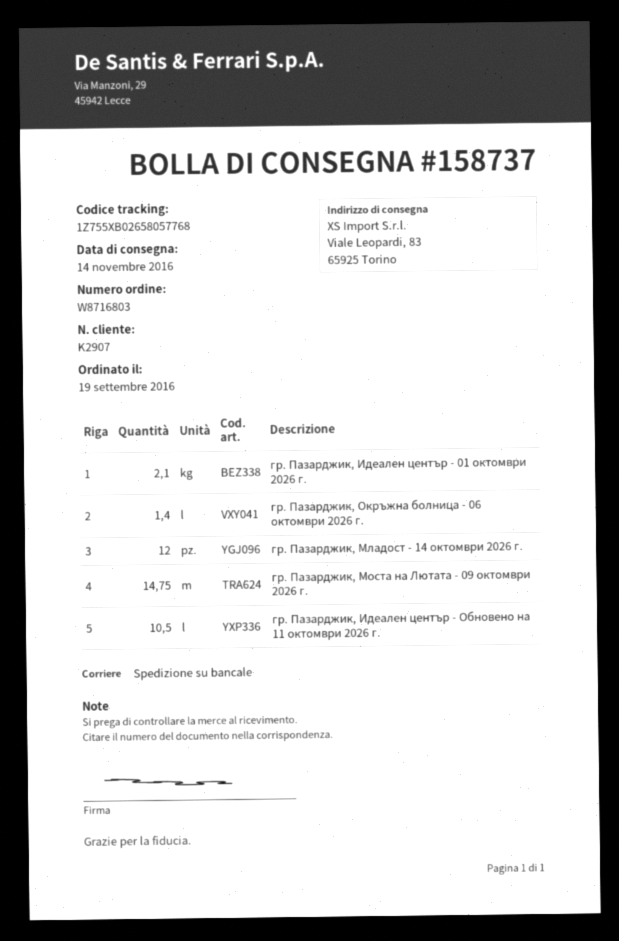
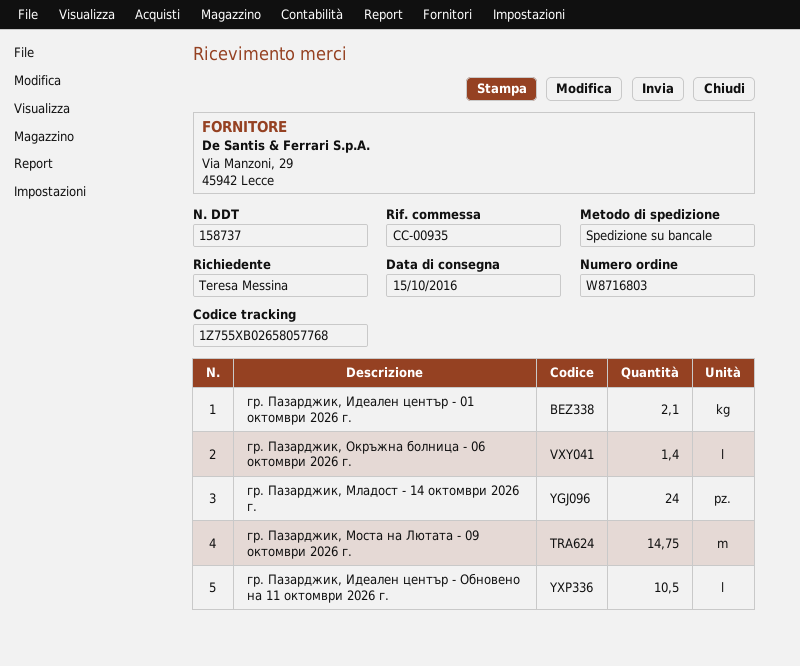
delivery date: 2016-11-14 -> 2016-10-15
гр. Пазарджик, Младост - 14 октомври 2026 г.: 12 -> 24

